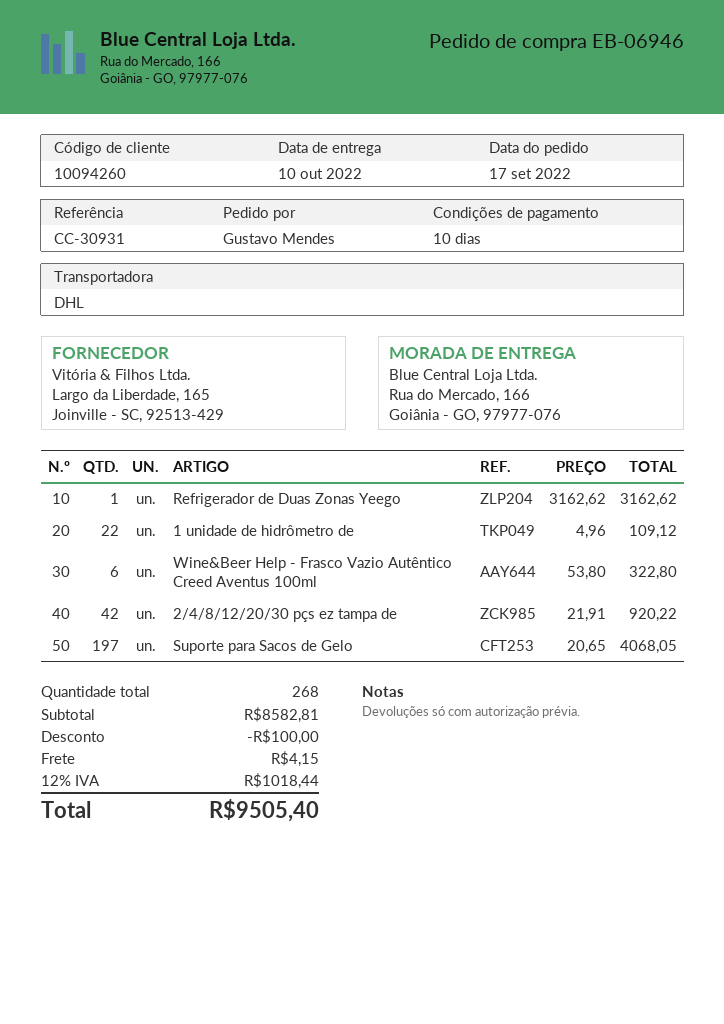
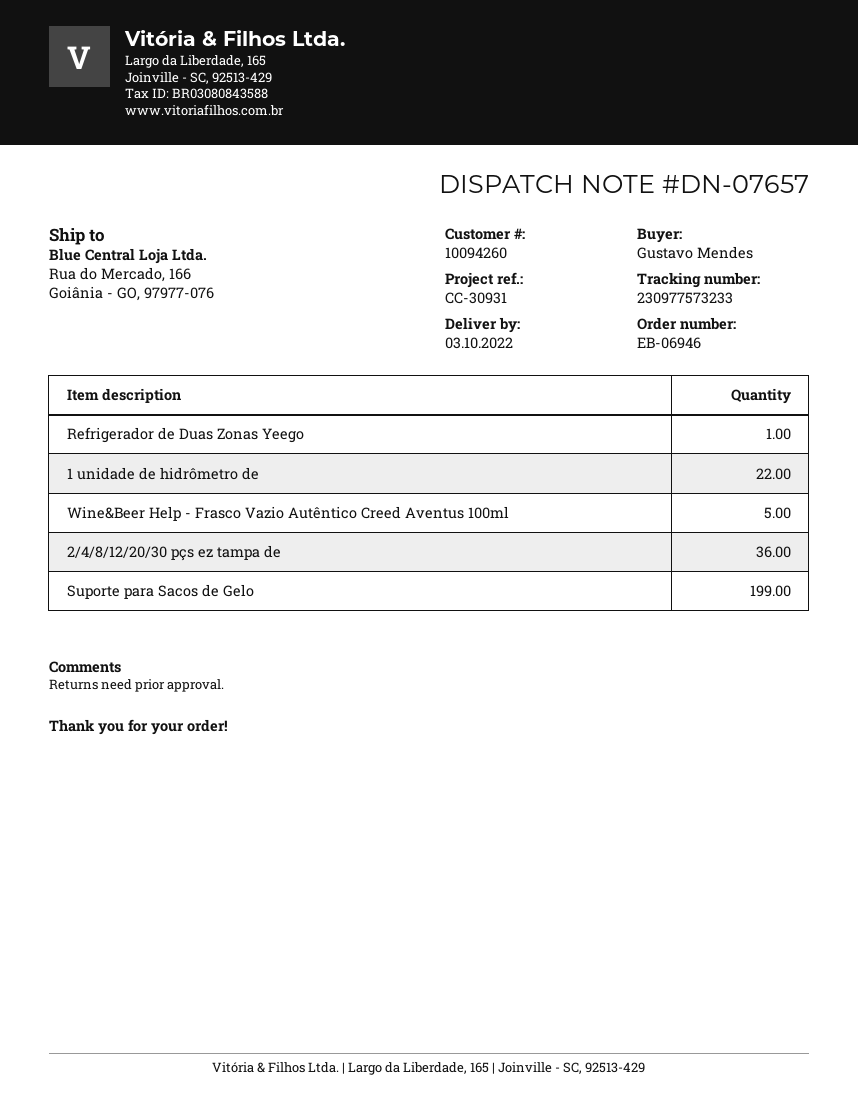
delivery date: 2022-10-10 -> 2022-10-03
Wine&Beer Help - Frasco Vazio Autêntico Creed Aventus 100ml: 6 -> 5
2/4/8/12/20/30 pçs ez tampa de: 42 -> 36
Suporte para Sacos de Gelo: 197 -> 199

